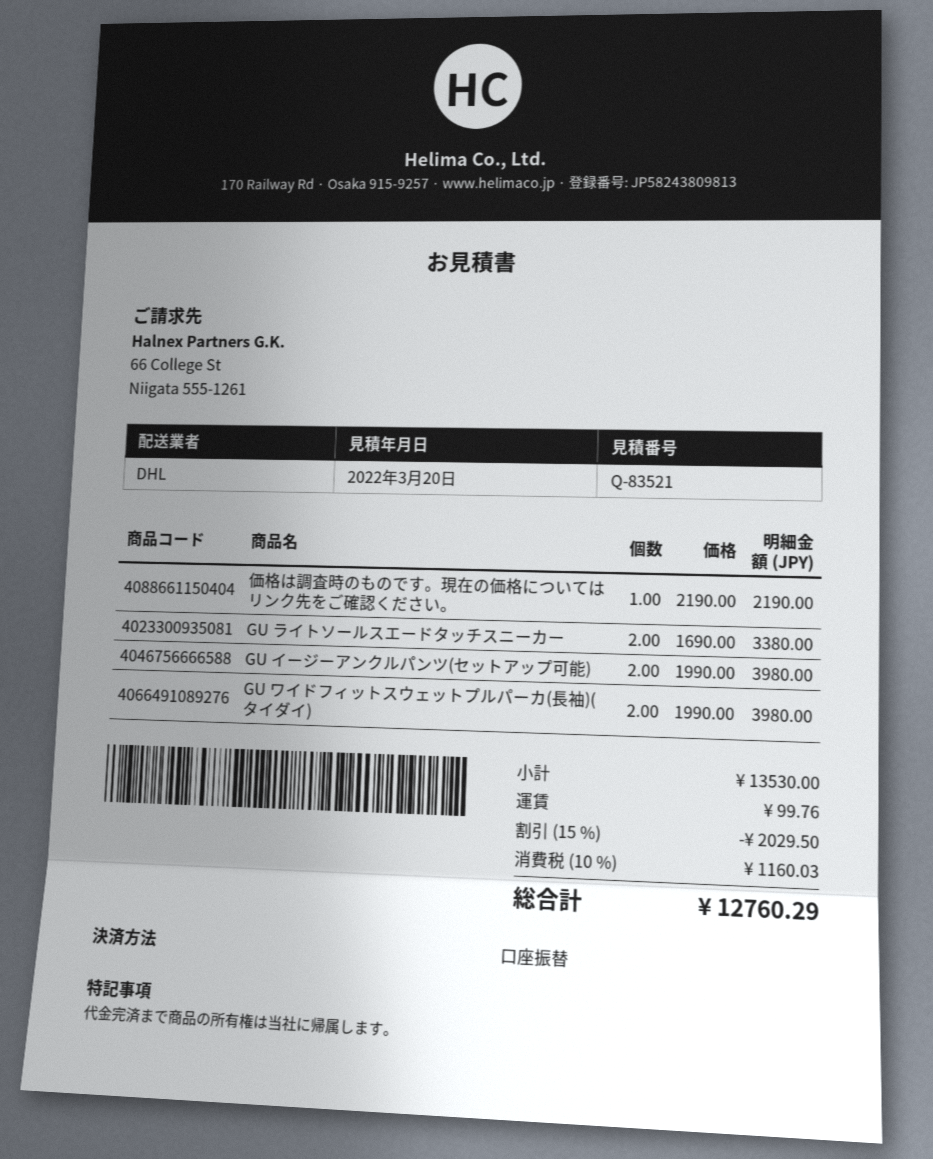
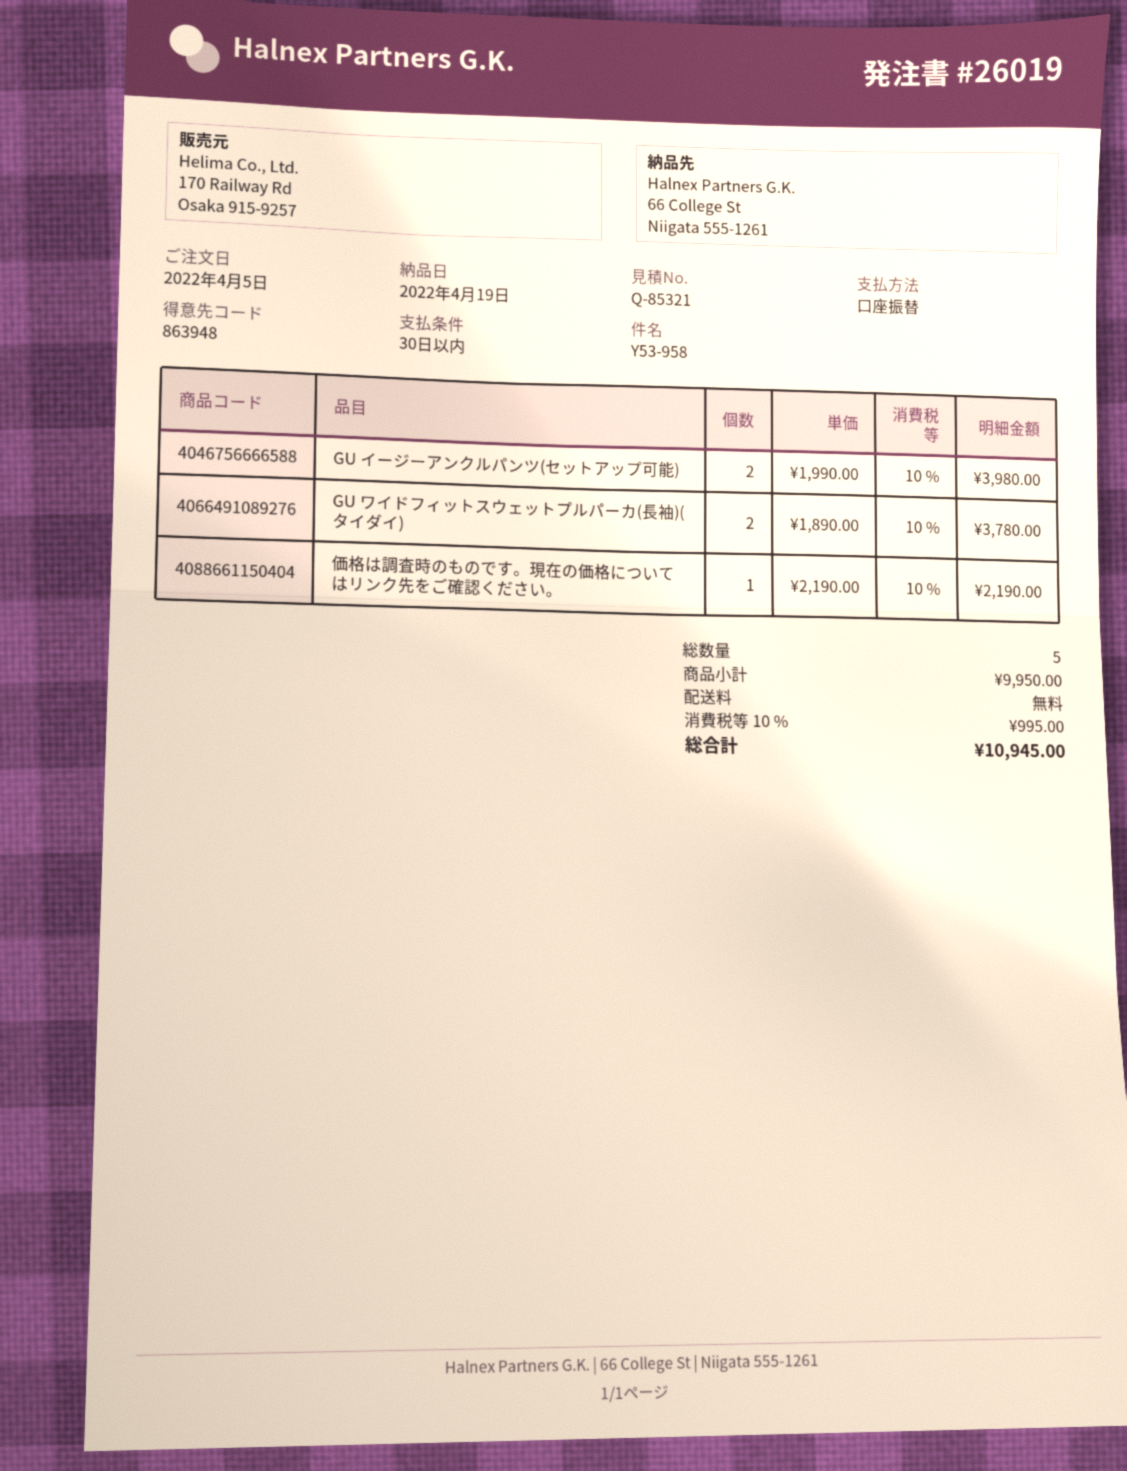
quote number: Q-83521 -> Q-85321
GU ライトソールスエードタッチスニーカー: 2 x 1690.00 = 3380.00 -> none
GU ワイドフィットスウェットプルパーカ(長袖)(タイダイ): 2 x 1990.00 = 3980.00 -> 2 x 1890.00 = 3780.00
subtotal: 13530.00 -> 9950.00
discount: 15% = 2029.50 -> none
shipping: 99.76 -> 0.00
tax: 10% = 1160.03 -> 10% = 995.00
total: 12760.29 -> 10945.00

